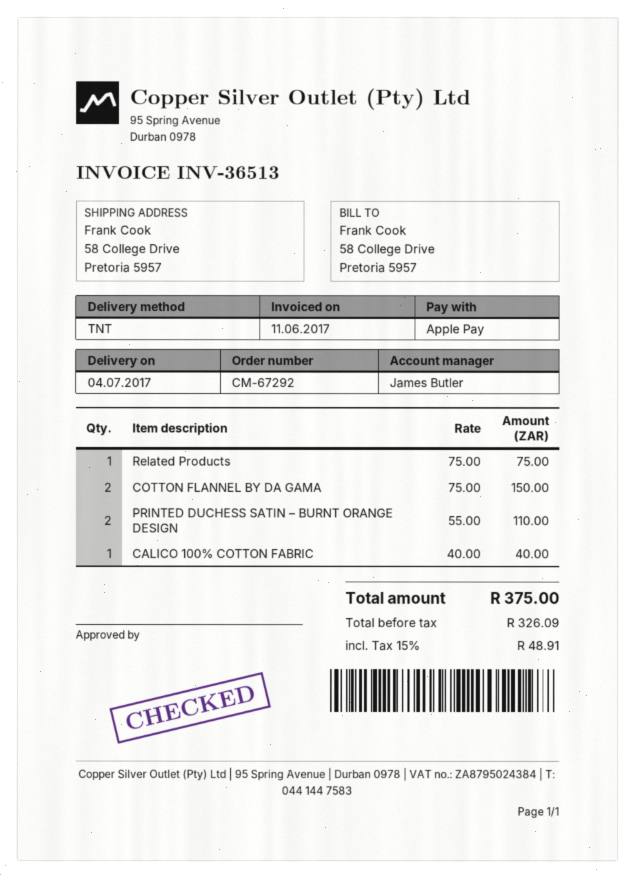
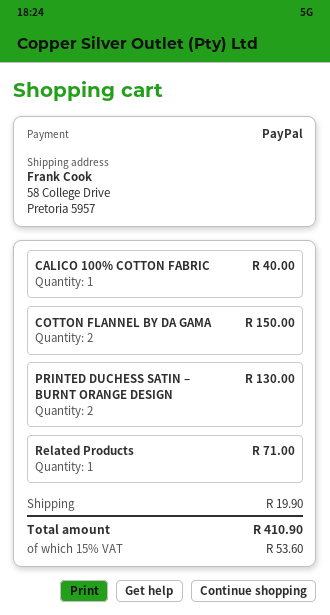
payment method: Apple Pay -> PayPal
Related Products: 1 for 75.00 -> 1 for 71.00
PRINTED DUCHESS SATIN – BURNT ORANGE DESIGN: 2 for 110.00 -> 2 for 130.00
shipping: none -> 19.90
tax: 15% = 48.91 -> 15% = 53.60
total: 375.00 -> 410.90

